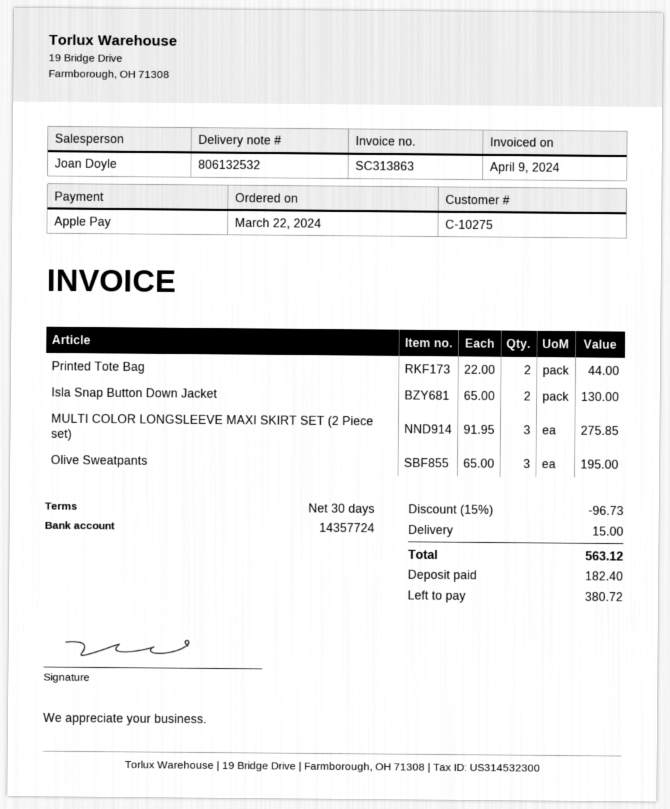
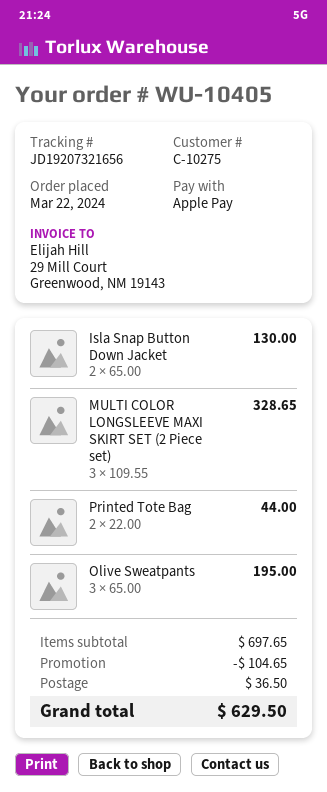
MULTI COLOR LONGSLEEVE MAXI SKIRT SET (2 Piece set): 3 x 91.95 = 275.85 -> 3 x 109.55 = 328.65
discount: 96.73 -> 104.65
shipping: 15.00 -> 36.50
total: 563.12 -> 629.50

